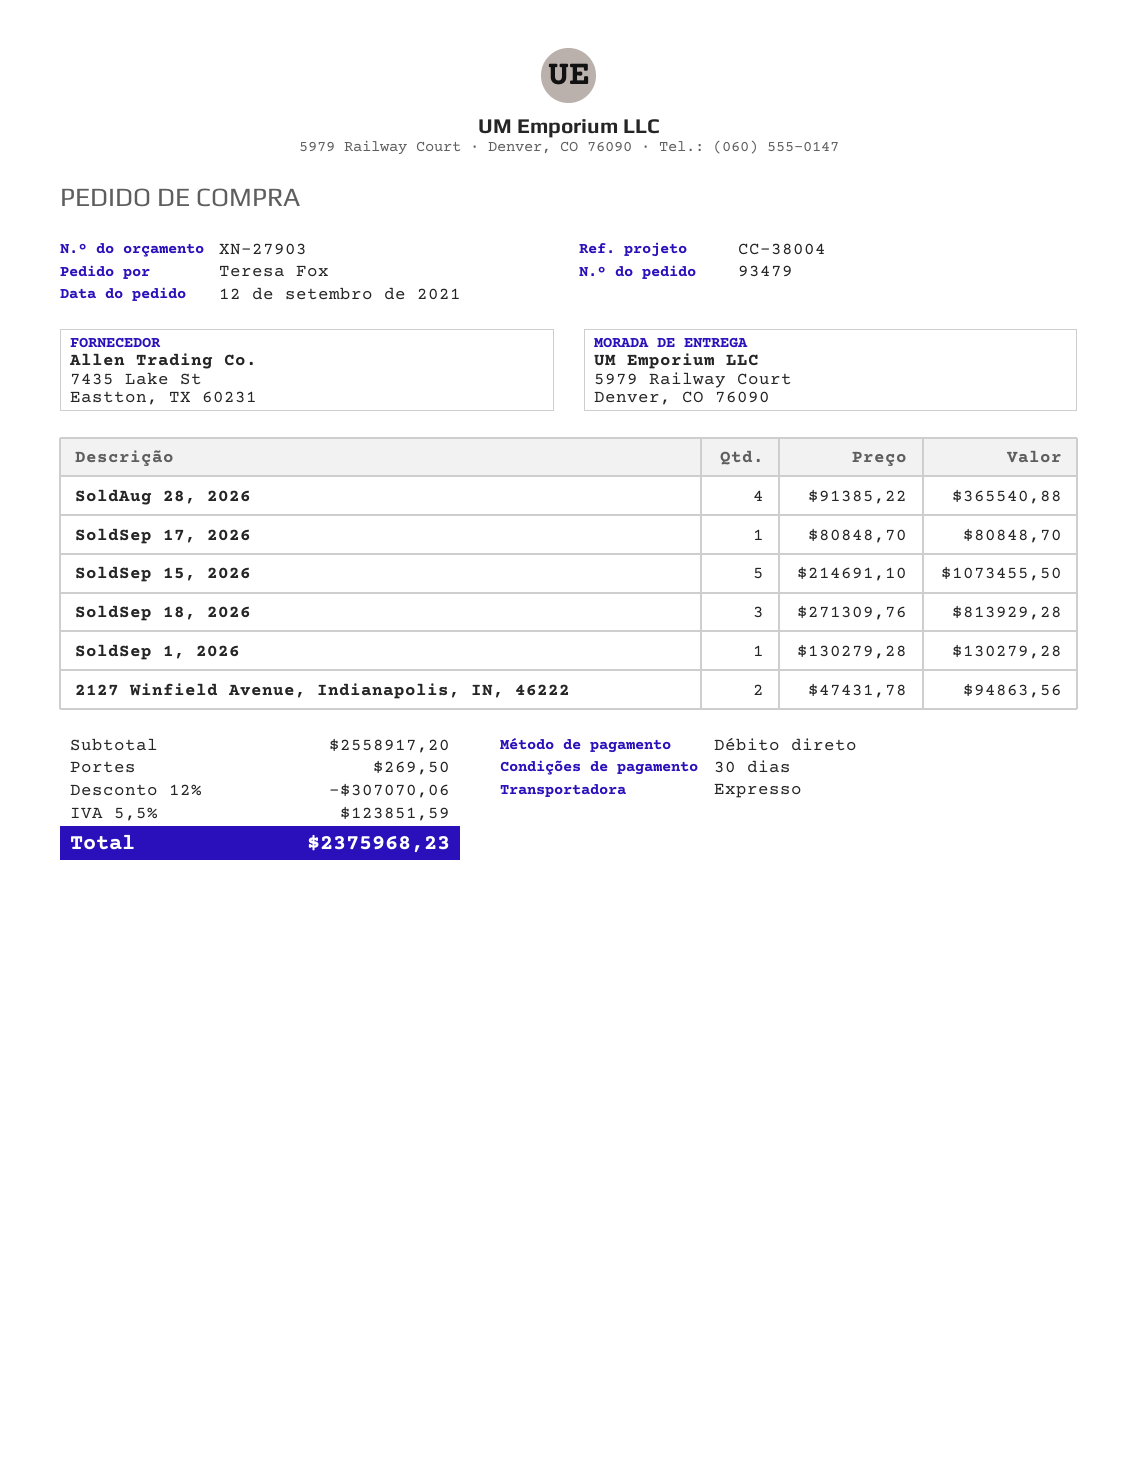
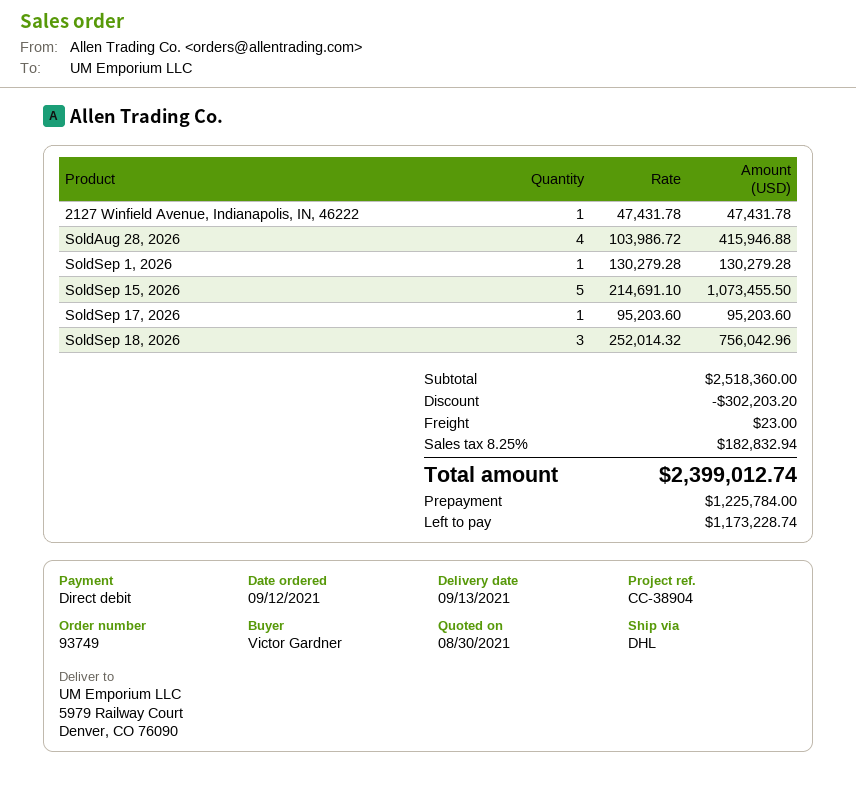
order number: 93479 -> 93749
reference: CC-38004 -> CC-38904
ordered by: Teresa Fox -> Victor Gardner
shipping method: express -> DHL
SoldAug 28, 2026: 4 x 91385.22 = 365540.88 -> 4 x 103986.72 = 415946.88
SoldSep 17, 2026: 1 x 80848.70 = 80848.70 -> 1 x 95203.60 = 95203.60
SoldSep 18, 2026: 3 x 271309.76 = 813929.28 -> 3 x 252014.32 = 756042.96
2127 Winfield Avenue, Indianapolis, IN, 46222: 2 x 47431.78 = 94863.56 -> 1 x 47431.78 = 47431.78
subtotal: 2558917.20 -> 2518360.00
discount: 307070.06 -> 302203.20
shipping: 269.50 -> 23.00
tax: 5.5% = 123851.59 -> 8.25% = 182832.94
total: 2375968.23 -> 2399012.74

